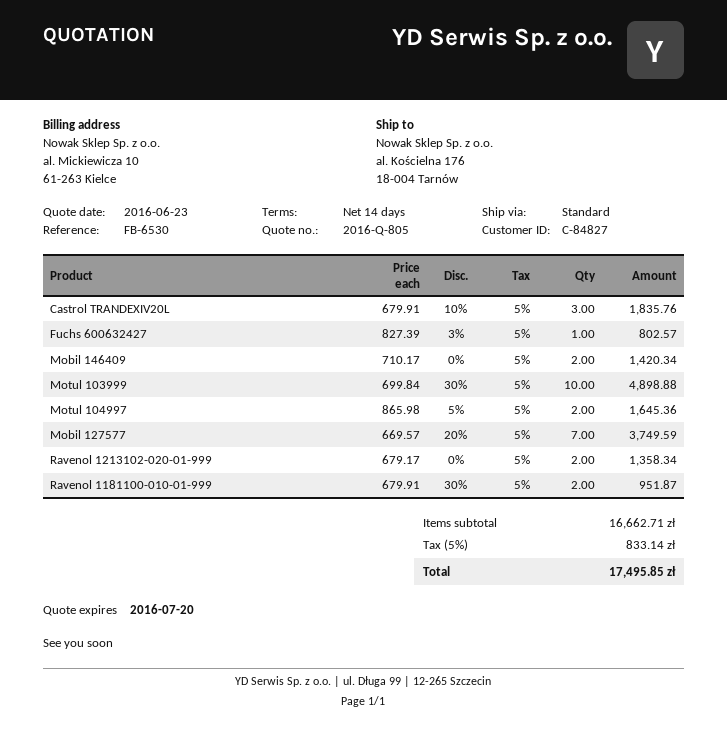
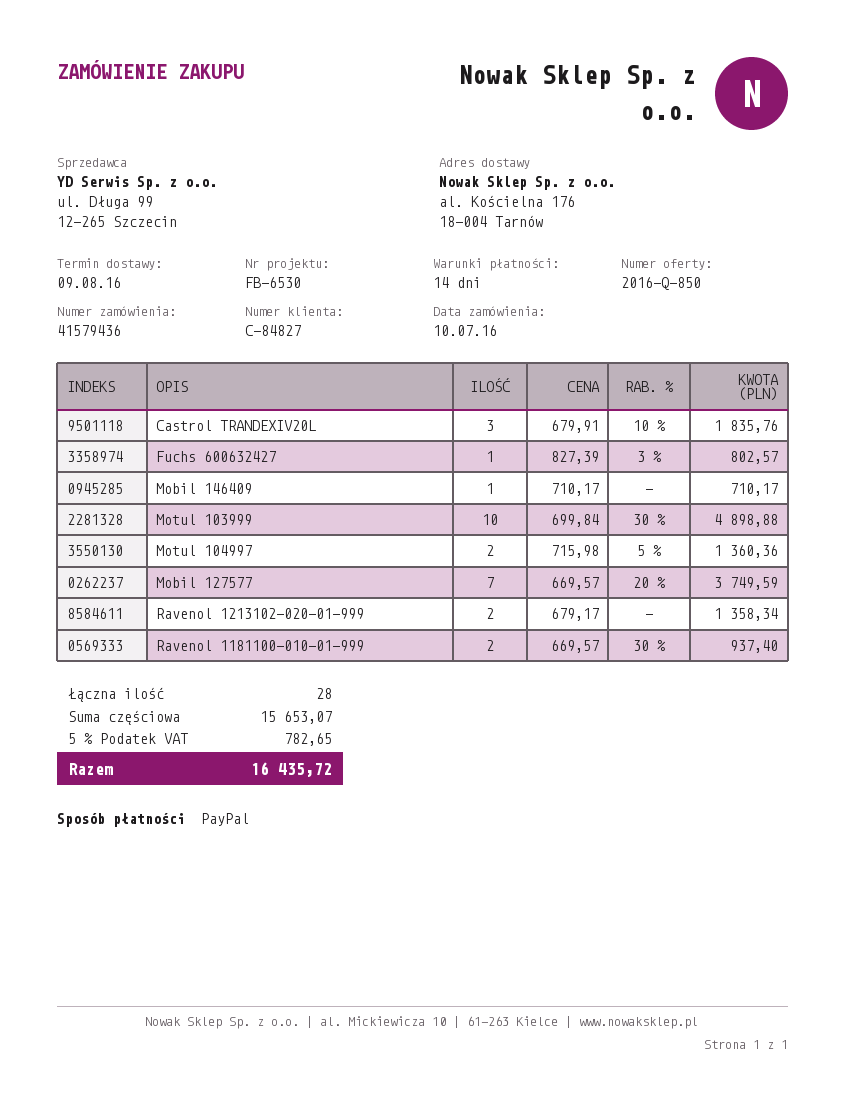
quote number: 2016-Q-805 -> 2016-Q-850
Mobil 146409: 2 x 710.17 = 1420.34 -> 1 x 710.17 = 710.17
Motul 104997: 2 x 865.98 - 5% = 1645.36 -> 2 x 715.98 - 5% = 1360.36
Ravenol 1181100-010-01-999: 2 x 679.91 - 30% = 951.87 -> 2 x 669.57 - 30% = 937.40
subtotal: 16662.71 -> 15653.07
tax: 5% = 833.14 -> 5% = 782.65
total: 17495.85 -> 16435.72

